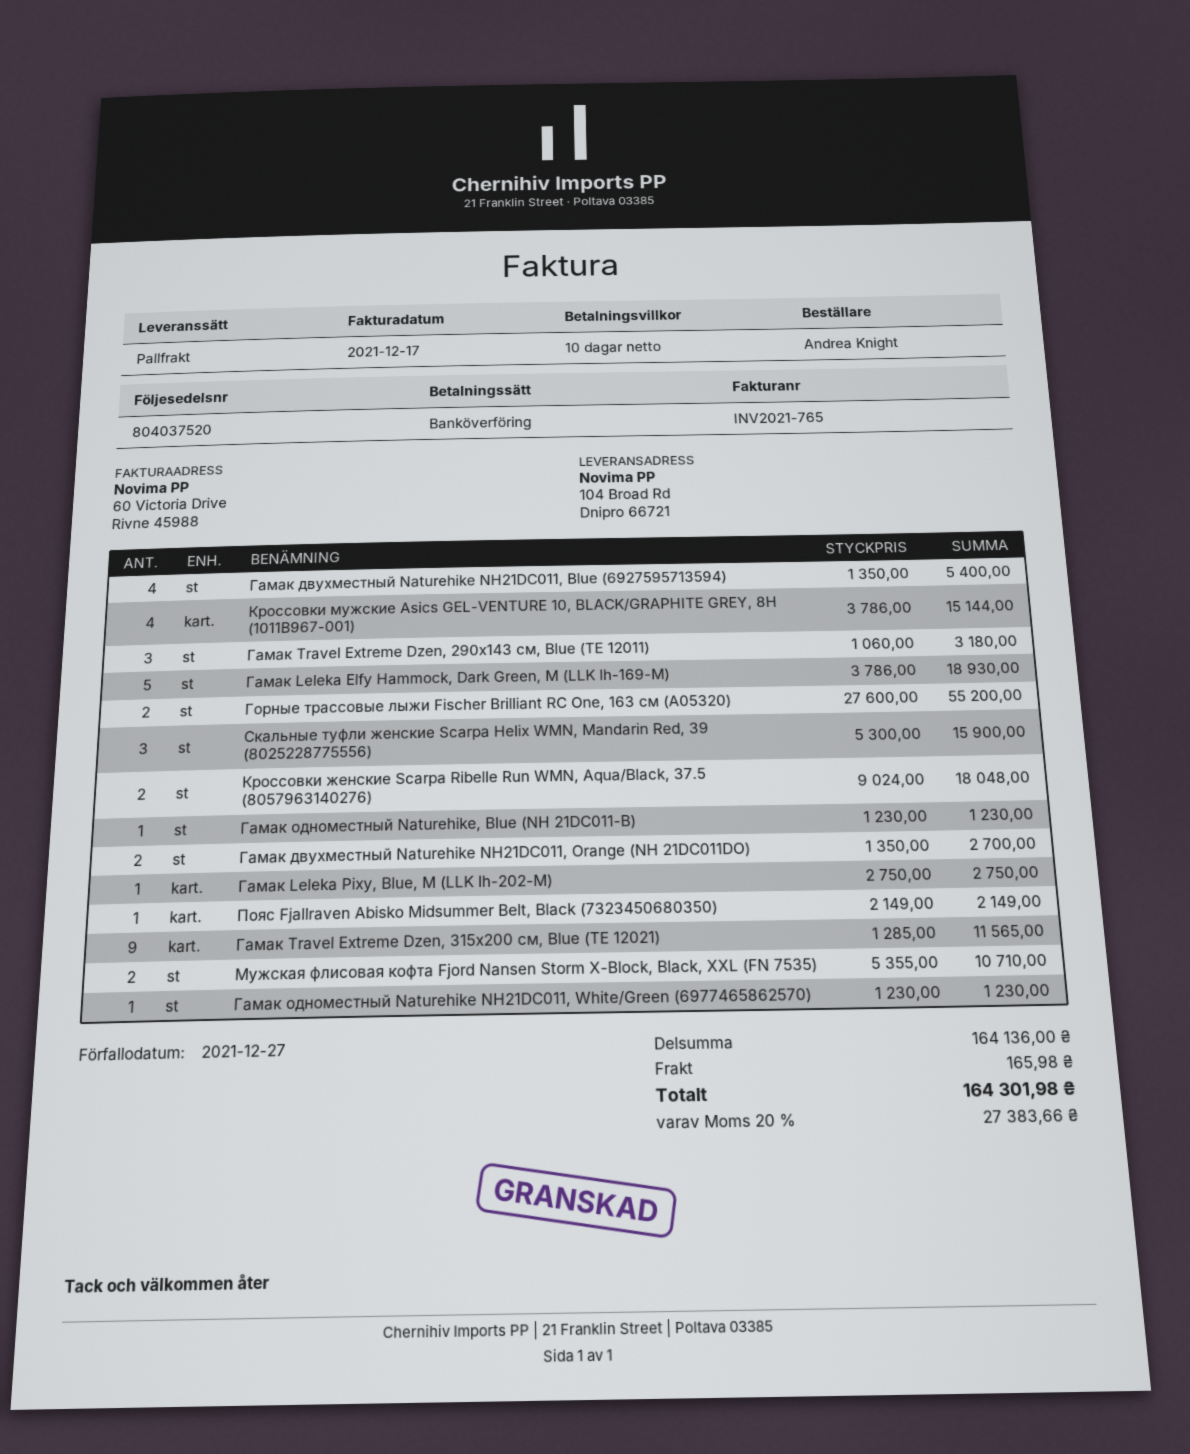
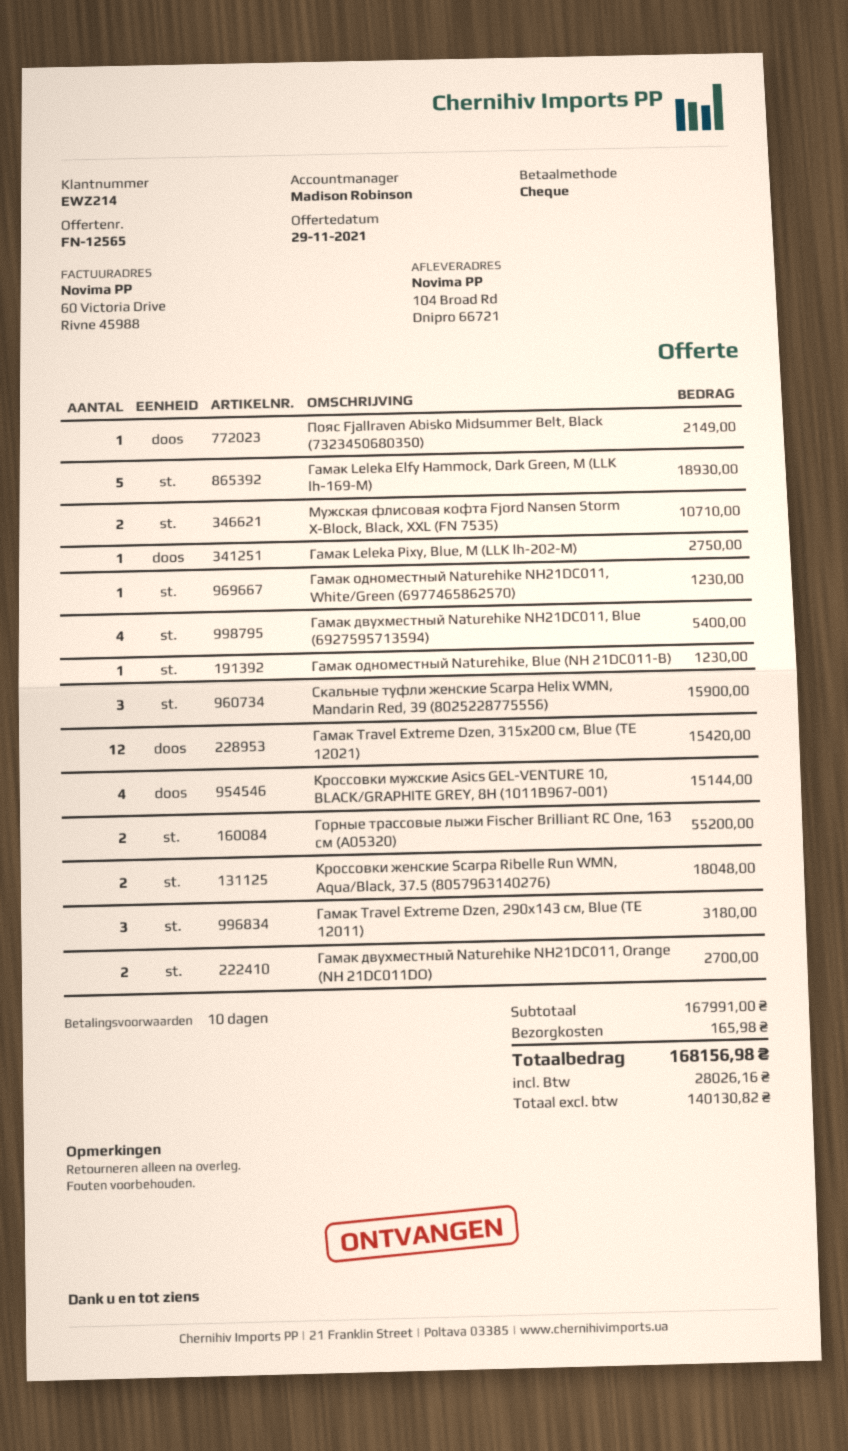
payment method: bank transfer -> cheque
Гамак Travel Extreme Dzen, 315x200 см, Blue (ТE 12021): 9 for 11565.00 -> 12 for 15420.00
subtotal: 164136.00 -> 167991.00
tax: 27383.66 -> 28026.16
total: 164301.98 -> 168156.98

